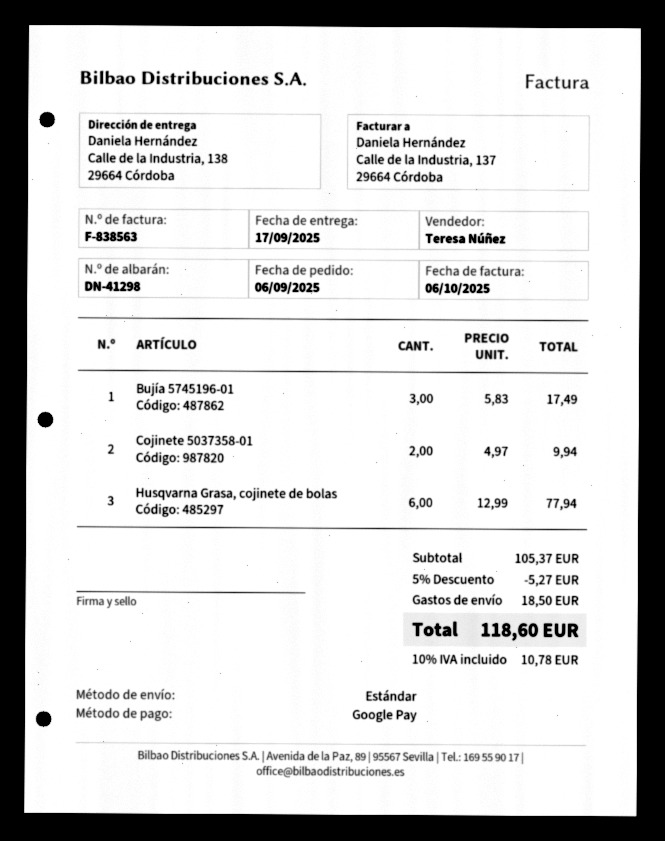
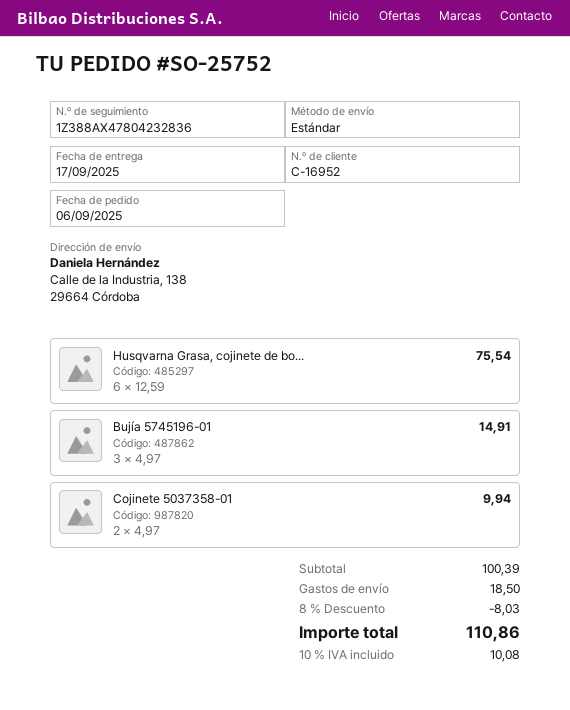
Bujía 5745196-01: 3 x 5.83 = 17.49 -> 3 x 4.97 = 14.91
Husqvarna Grasa, cojinete de bolas: 6 x 12.99 = 77.94 -> 6 x 12.59 = 75.54
subtotal: 105.37 -> 100.39
discount: 5% = 5.27 -> 8% = 8.03
tax: 10% = 10.78 -> 10% = 10.08
total: 118.60 -> 110.86

